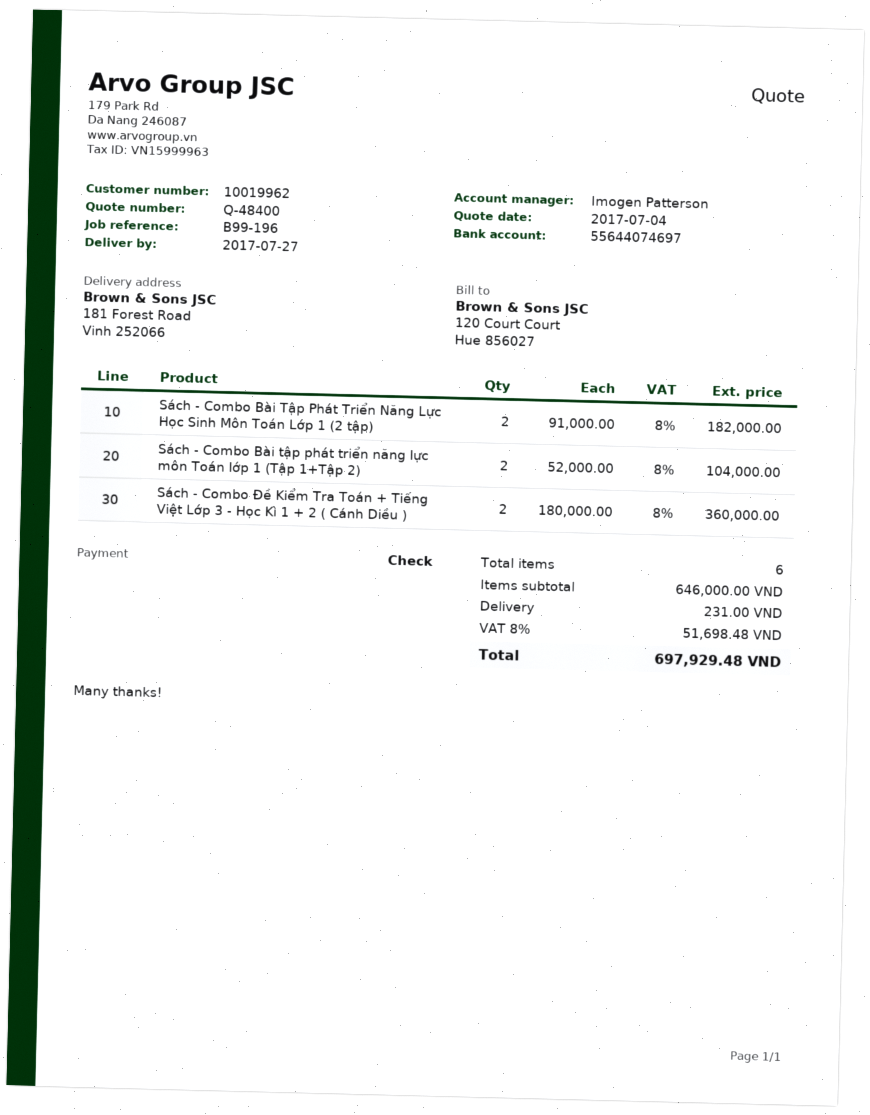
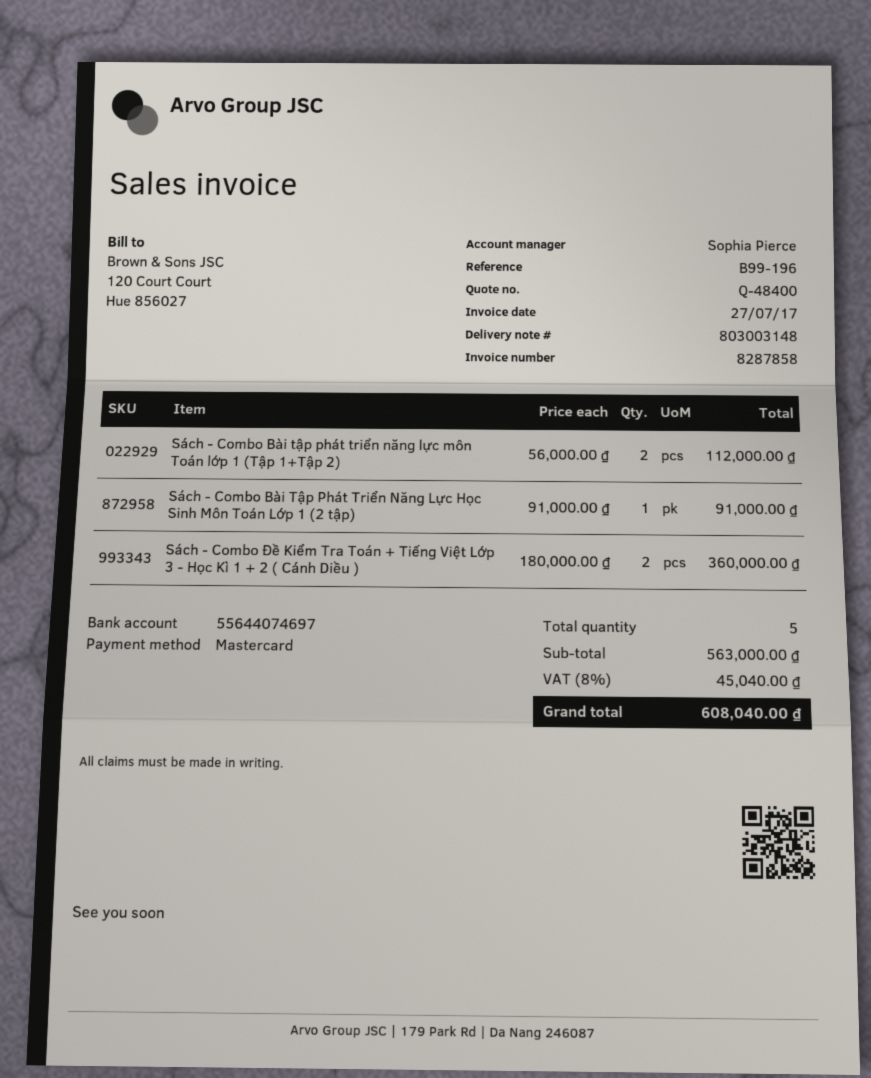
sales rep: Imogen Patterson -> Sophia Pierce
payment method: cheque -> Mastercard
Sách - Combo Bài Tập Phát Triển Năng Lực Học Sinh Môn Toán Lớp 1 (2 tập): 2 x 91000.00 = 182000.00 -> 1 x 91000.00 = 91000.00
Sách - Combo Bài tập phát triển năng lực môn Toán lớp 1 (Tập 1+Tập 2): 2 x 52000.00 = 104000.00 -> 2 x 56000.00 = 112000.00
total quantity: 6 -> 5
subtotal: 646000.00 -> 563000.00
shipping: 231.00 -> none
tax: 8% = 51698.48 -> 8% = 45040.00
total: 697929.48 -> 608040.00

